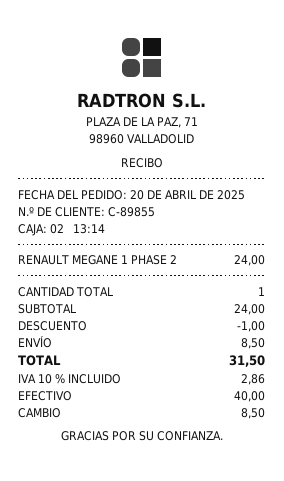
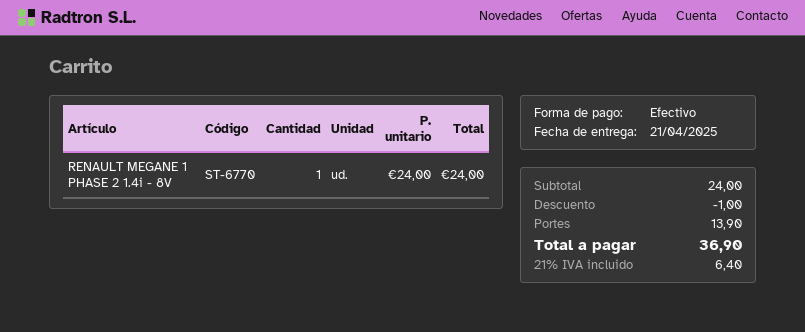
shipping: 8.50 -> 13.90
tax: 10% = 2.86 -> 21% = 6.40
total: 31.50 -> 36.90

